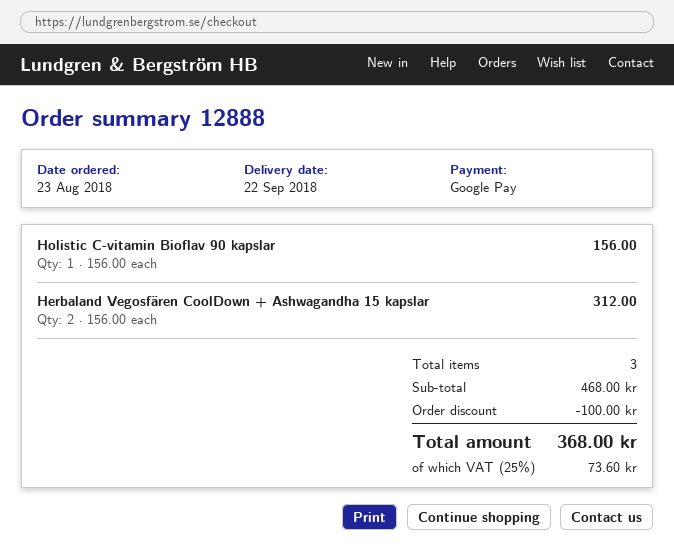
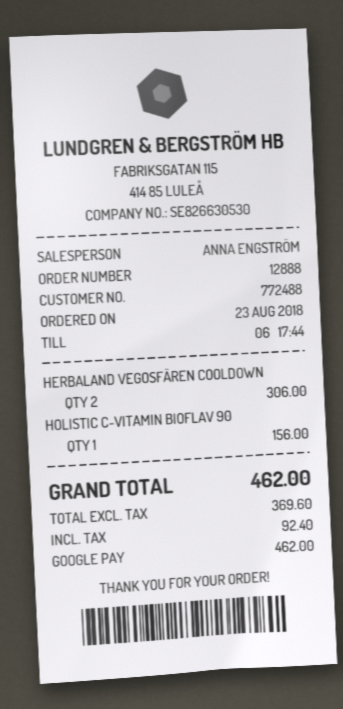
Herbaland Vegosfären CoolDown + Ashwagandha 15 kapslar: 2 for 312.00 -> 2 for 306.00
discount: 100.00 -> none
tax: 73.60 -> 92.40
total: 368.00 -> 462.00

